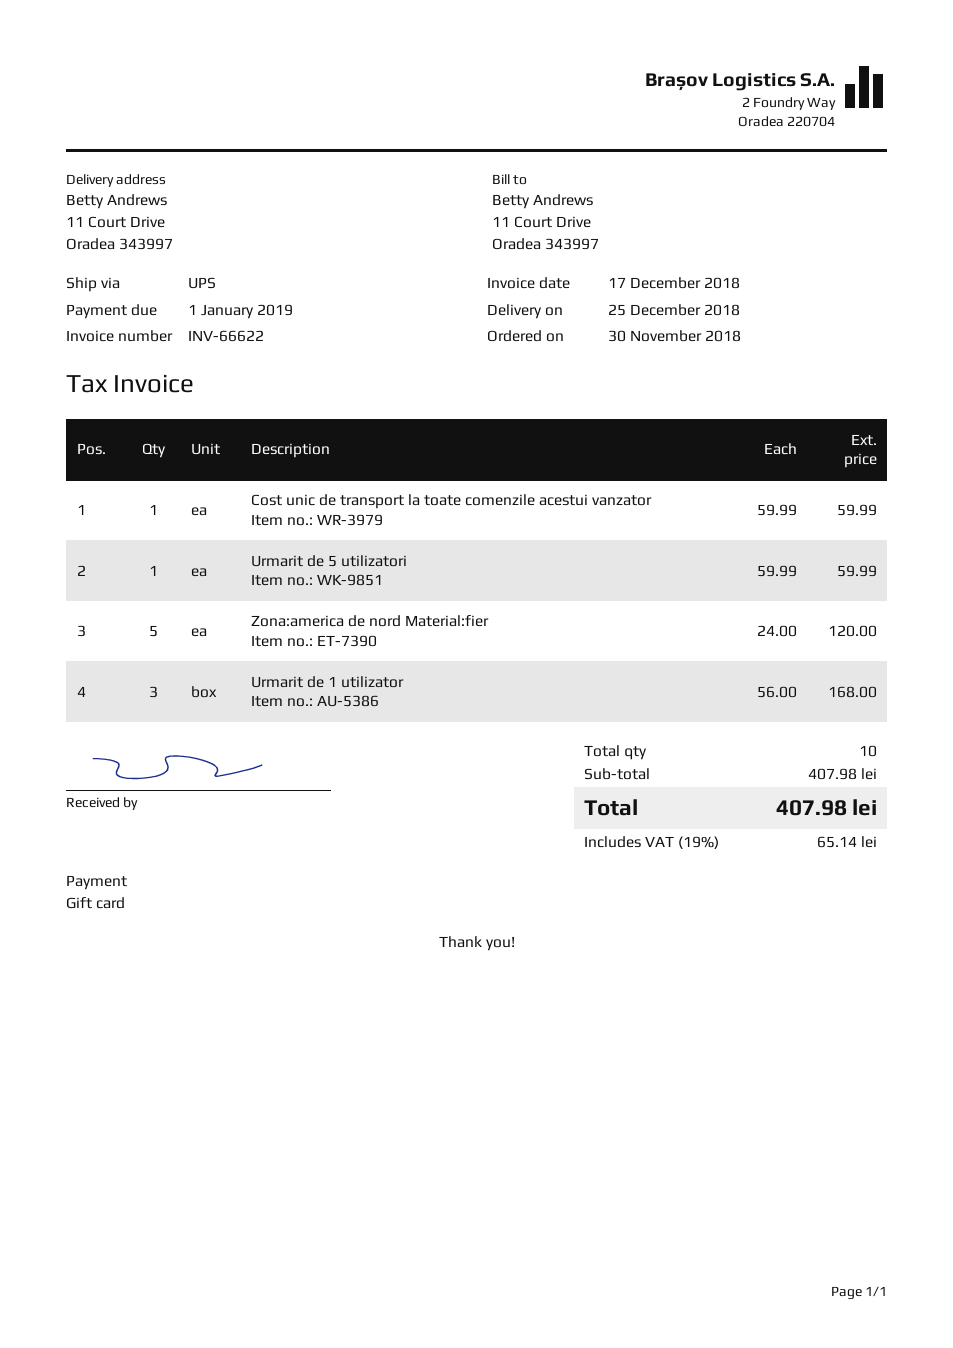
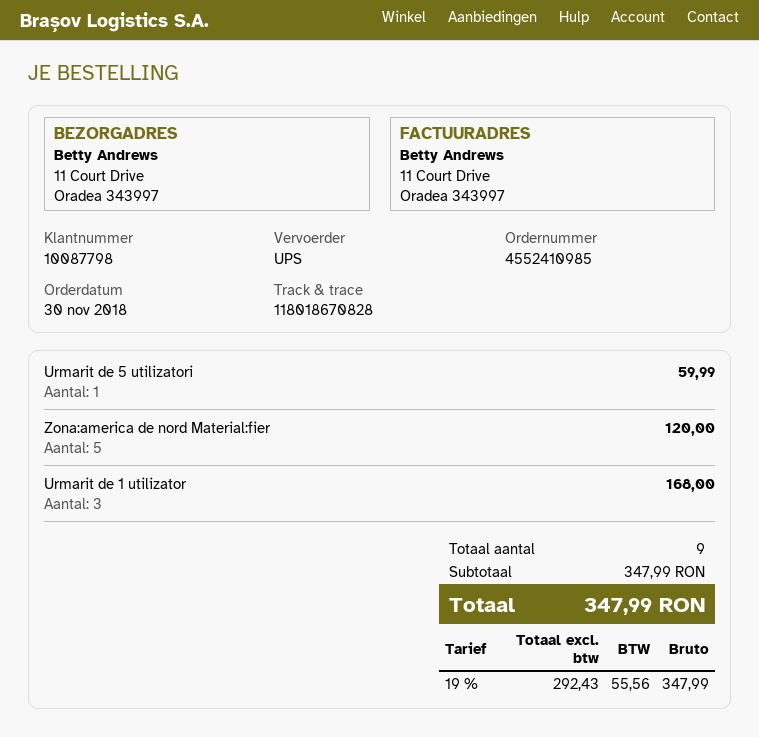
Cost unic de transport la toate comenzile acestui vanzator: 1 for 59.99 -> none
total quantity: 10 -> 9
subtotal: 407.98 -> 347.99
tax: 19% = 65.14 -> 19% = 55.56
total: 407.98 -> 347.99

